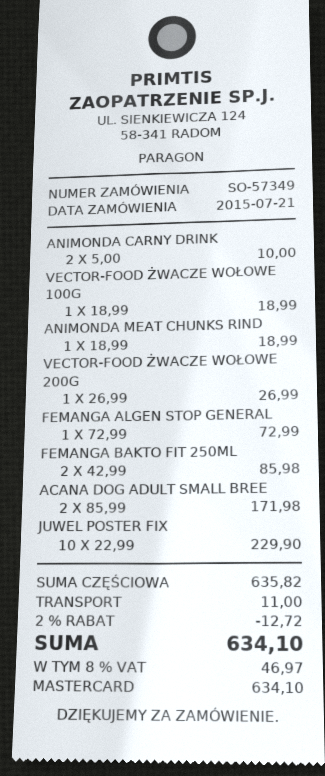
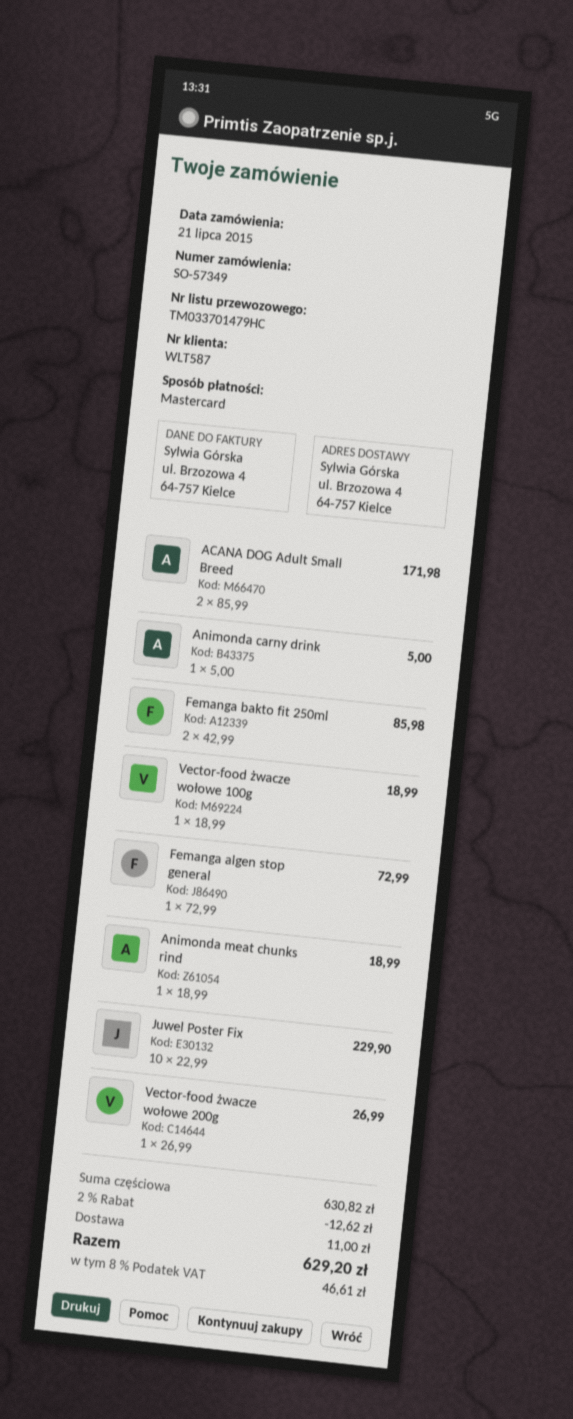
ANIMONDA CARNY DRINK: 2 x 5.00 = 10.00 -> 1 x 5.00 = 5.00
subtotal: 635.82 -> 630.82
discount: 2% = 12.72 -> 2% = 12.62
tax: 8% = 46.97 -> 8% = 46.61
total: 634.10 -> 629.20

